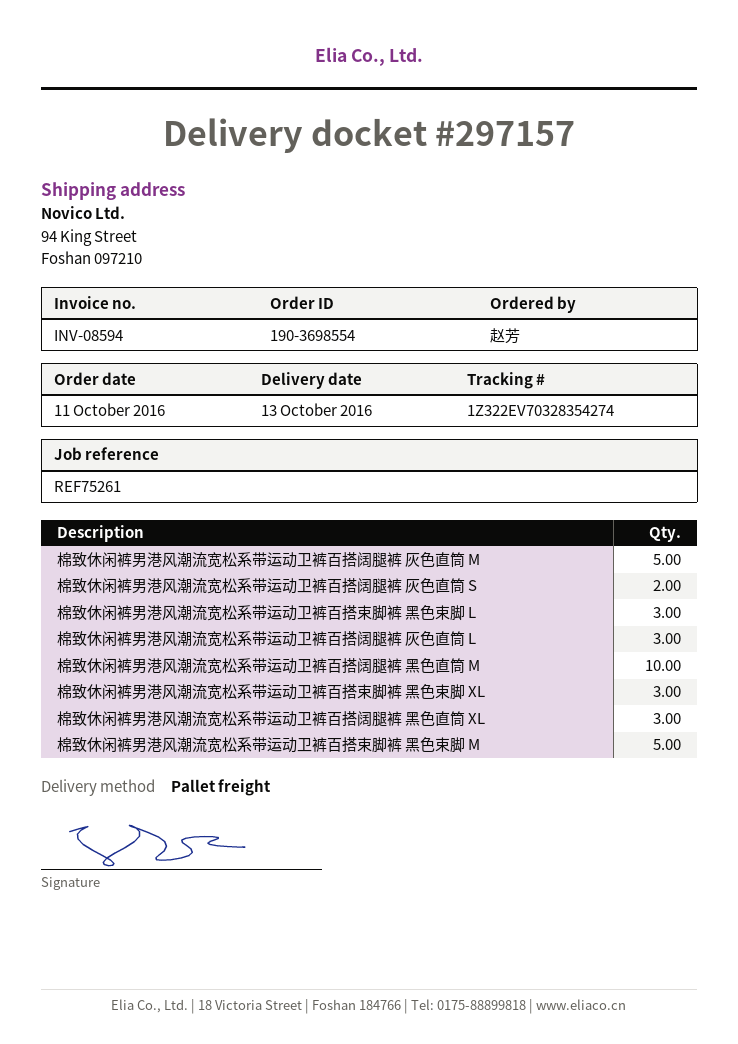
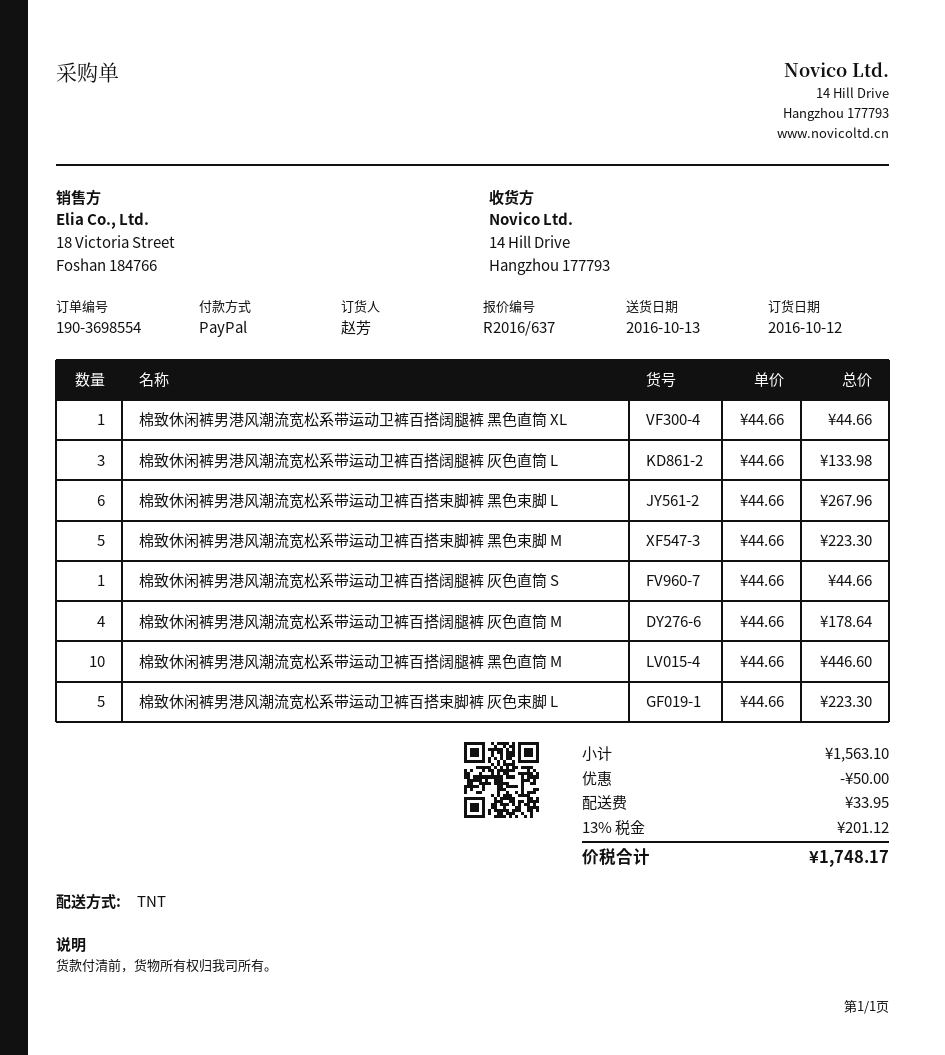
order date: 2016-10-11 -> 2016-10-12
shipping method: pallet freight -> TNT
ship to: 94 King Street, Foshan 097210 -> 14 Hill Drive, Hangzhou 177793
棉致休闲裤男港风潮流宽松系带运动卫裤百搭阔腿裤 灰色直筒 M: 5 -> 4
棉致休闲裤男港风潮流宽松系带运动卫裤百搭阔腿裤 灰色直筒 S: 2 -> 1
棉致休闲裤男港风潮流宽松系带运动卫裤百搭束脚裤 黑色束脚 L: 3 -> 6
棉致休闲裤男港风潮流宽松系带运动卫裤百搭束脚裤 黑色束脚 XL: 3 -> none
棉致休闲裤男港风潮流宽松系带运动卫裤百搭阔腿裤 黑色直筒 XL: 3 -> 1
棉致休闲裤男港风潮流宽松系带运动卫裤百搭束脚裤 灰色束脚 L: none -> 5

